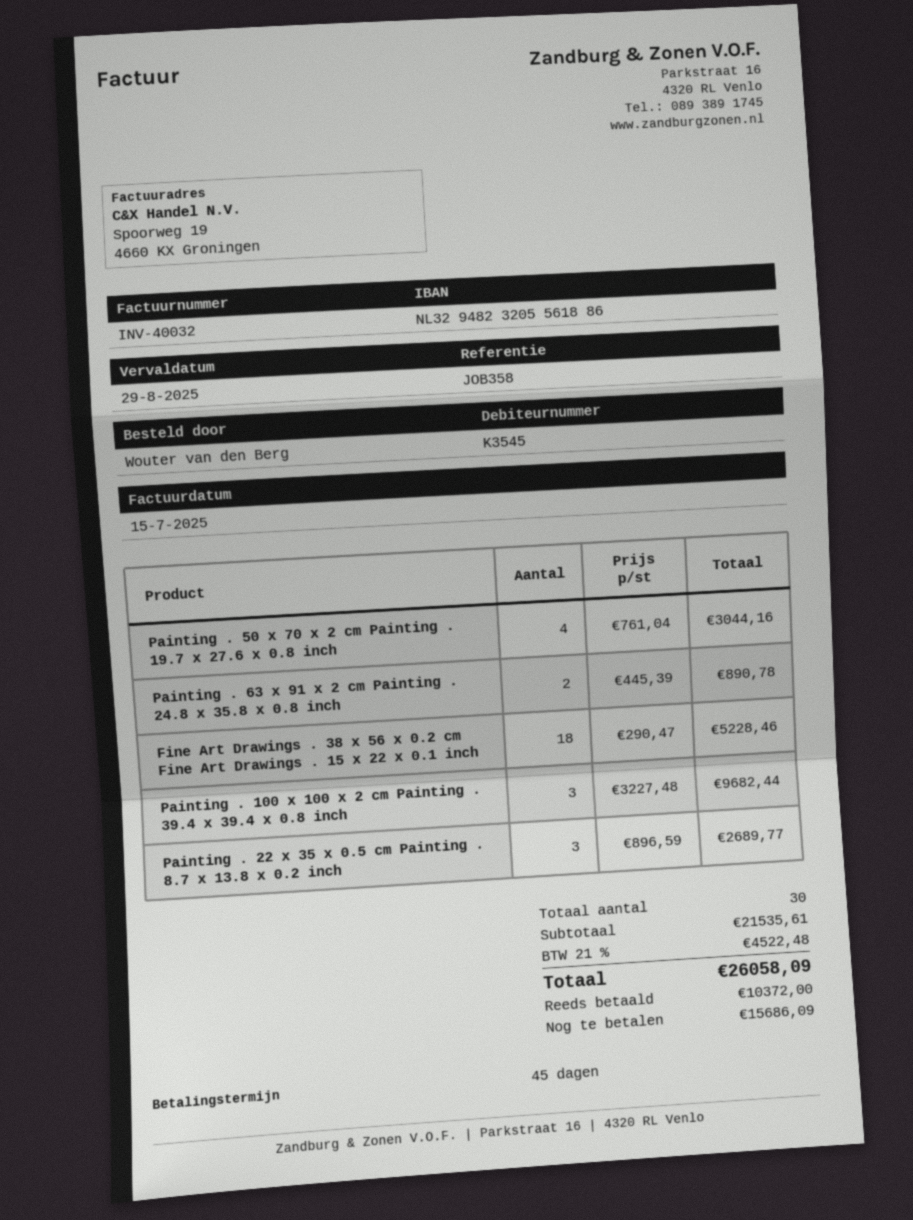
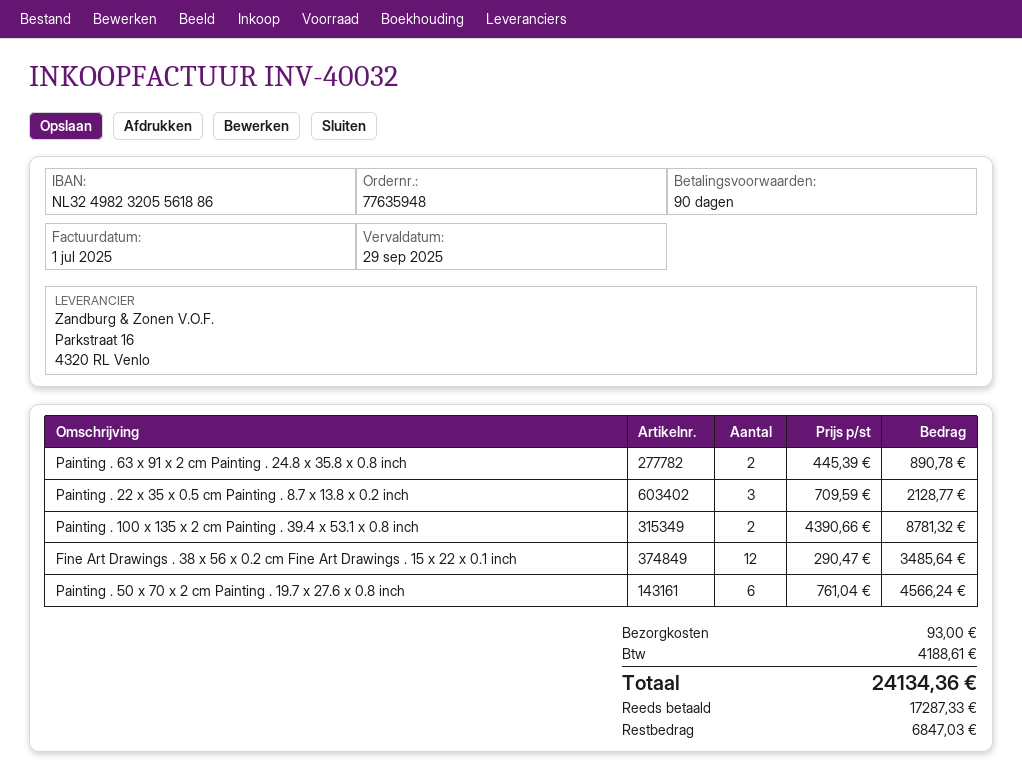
invoice date: 2025-07-15 -> 2025-07-01
payment terms: 45 days -> 90 days
due date: 2025-08-29 -> 2025-09-29
bank account: NL3294823205561886 -> NL3249823205561886
Painting . 50 x 70 x 2 cm Painting . 19.7 x 27.6 x 0.8 inch: 4 x 761.04 = 3044.16 -> 6 x 761.04 = 4566.24
Fine Art Drawings . 38 x 56 x 0.2 cm Fine Art Drawings . 15 x 22 x 0.1 inch: 18 x 290.47 = 5228.46 -> 12 x 290.47 = 3485.64
Painting . 100 x 100 x 2 cm Painting . 39.4 x 39.4 x 0.8 inch: 3 x 3227.48 = 9682.44 -> none
Painting . 22 x 35 x 0.5 cm Painting . 8.7 x 13.8 x 0.2 inch: 3 x 896.59 = 2689.77 -> 3 x 709.59 = 2128.77
Painting . 100 x 135 x 2 cm Painting . 39.4 x 53.1 x 0.8 inch: none -> 2 x 4390.66 = 8781.32
shipping: none -> 93.00
tax: 4522.48 -> 4188.61
total: 26058.09 -> 24134.36
deposit: 10372.00 -> 17287.33
balance: 15686.09 -> 6847.03

